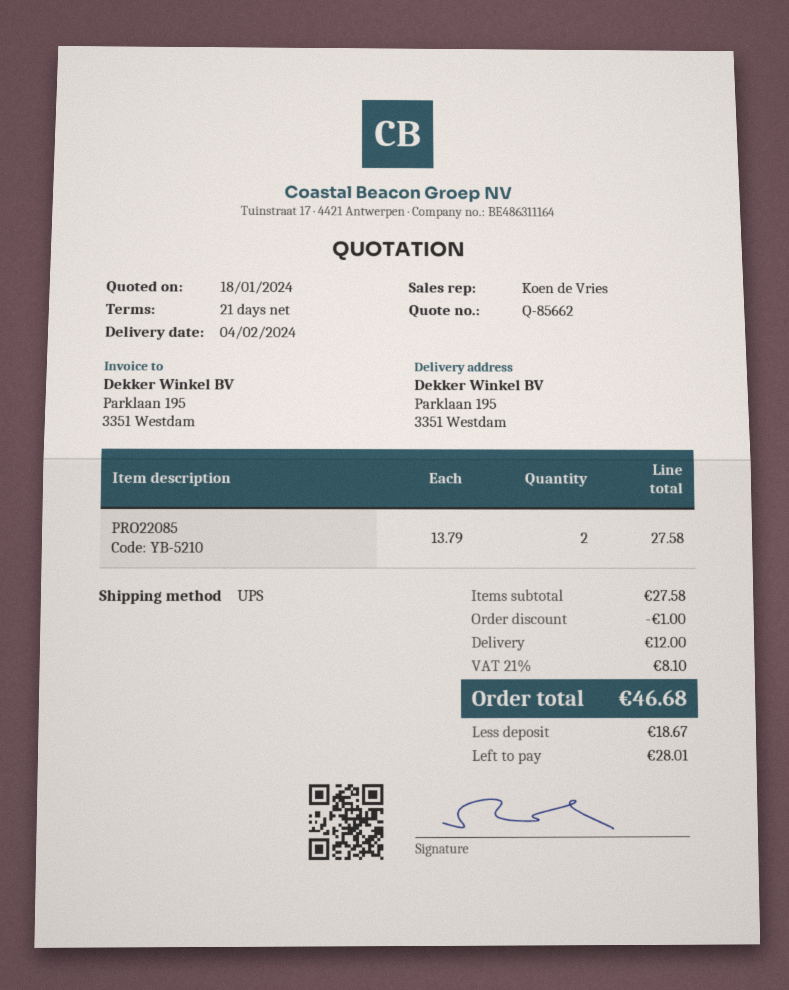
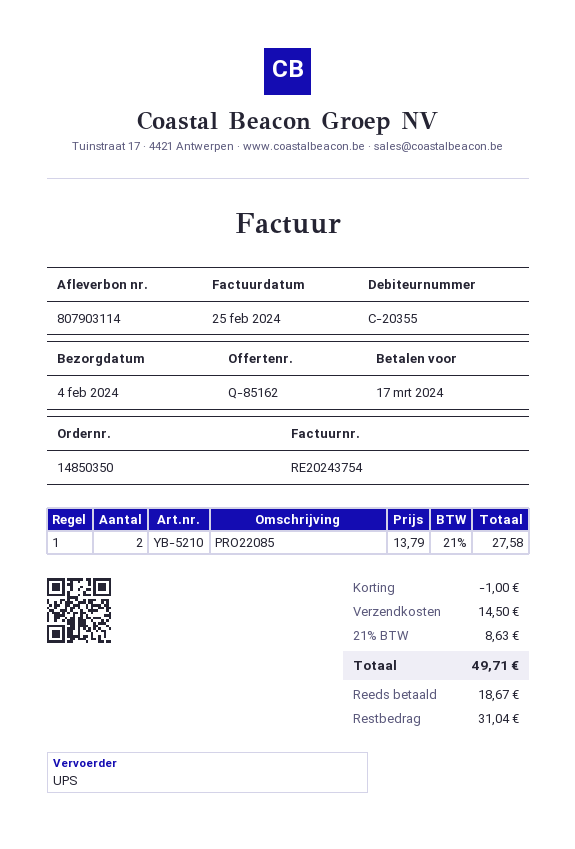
quote number: Q-85662 -> Q-85162
shipping: 12.00 -> 14.50
tax: 21% = 8.10 -> 21% = 8.63
total: 46.68 -> 49.71
balance: 28.01 -> 31.04

